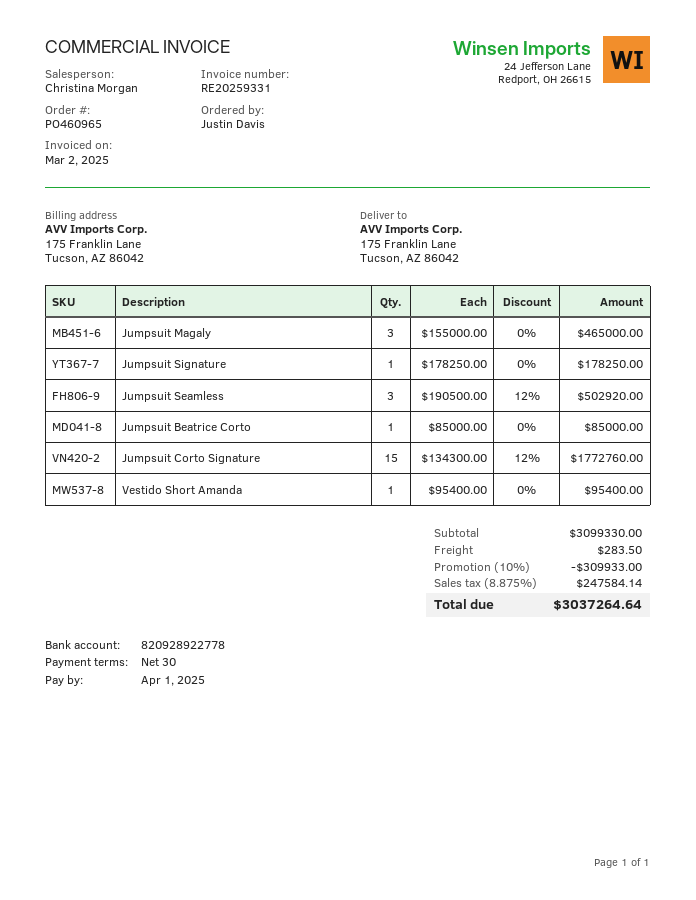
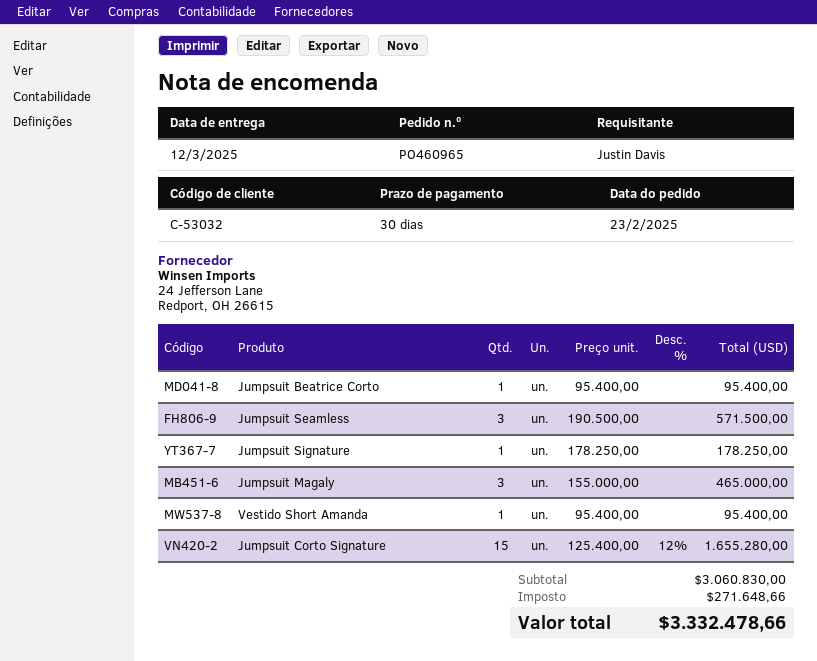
Jumpsuit Seamless: 3 x 190500.00 - 12% = 502920.00 -> 3 x 190500.00 = 571500.00
Jumpsuit Beatrice Corto: 1 x 85000.00 = 85000.00 -> 1 x 95400.00 = 95400.00
Jumpsuit Corto Signature: 15 x 134300.00 - 12% = 1772760.00 -> 15 x 125400.00 - 12% = 1655280.00
subtotal: 3099330.00 -> 3060830.00
discount: 10% = 309933.00 -> none
shipping: 283.50 -> none
tax: 247584.14 -> 271648.66
total: 3037264.64 -> 3332478.66

